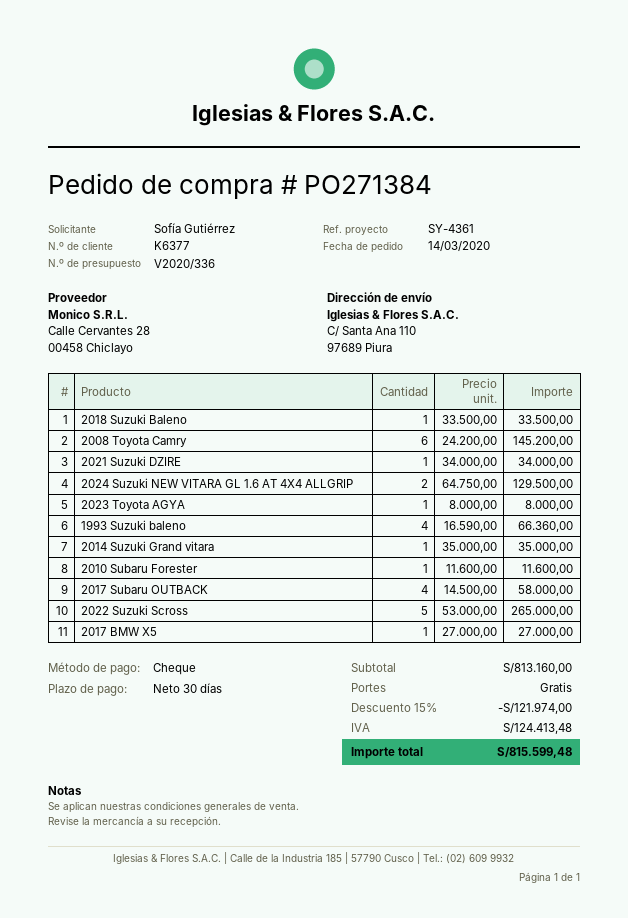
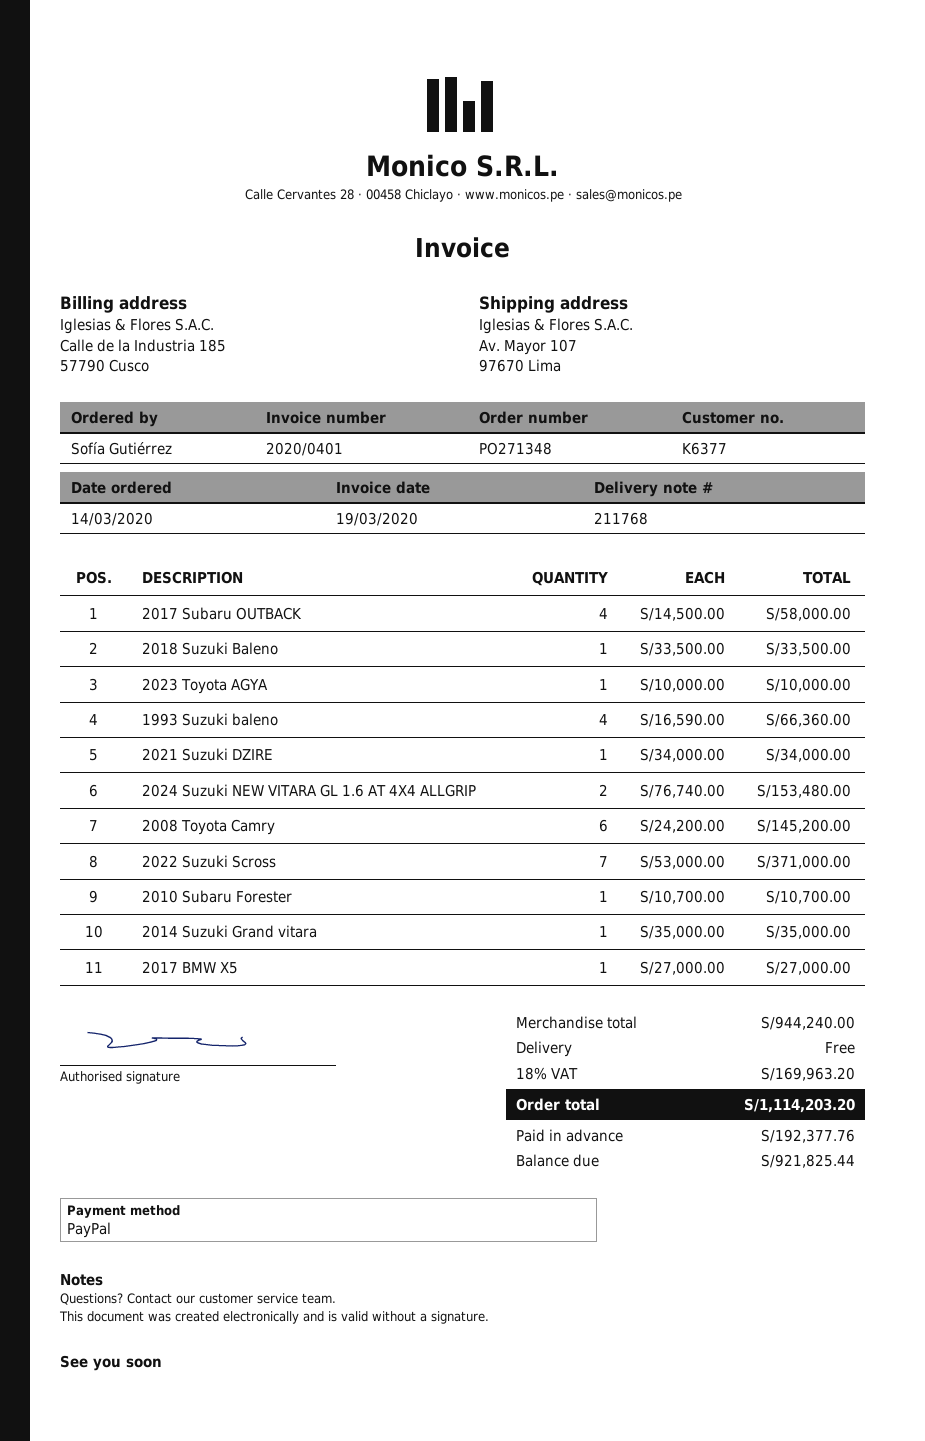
order number: PO271384 -> PO271348
payment method: cheque -> PayPal
ship to: C/ Santa Ana 110, 97689 Piura -> Av. Mayor 107, 97670 Lima
2024 Suzuki NEW VITARA GL 1.6 AT 4X4 ALLGRIP: 2 x 64750.00 = 129500.00 -> 2 x 76740.00 = 153480.00
2023 Toyota AGYA: 1 x 8000.00 = 8000.00 -> 1 x 10000.00 = 10000.00
2010 Subaru Forester: 1 x 11600.00 = 11600.00 -> 1 x 10700.00 = 10700.00
2022 Suzuki Scross: 5 x 53000.00 = 265000.00 -> 7 x 53000.00 = 371000.00
subtotal: 813160.00 -> 944240.00
discount: 15% = 121974.00 -> none
tax: 124413.48 -> 169963.20
total: 815599.48 -> 1114203.20

